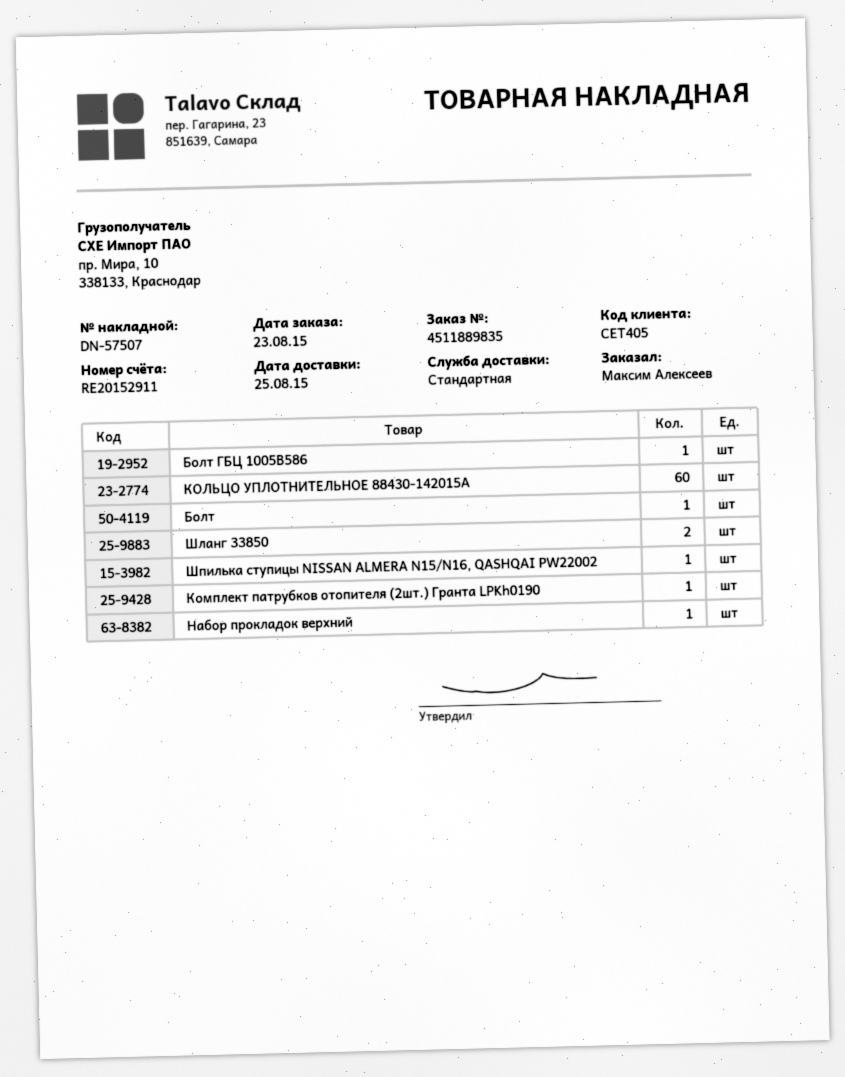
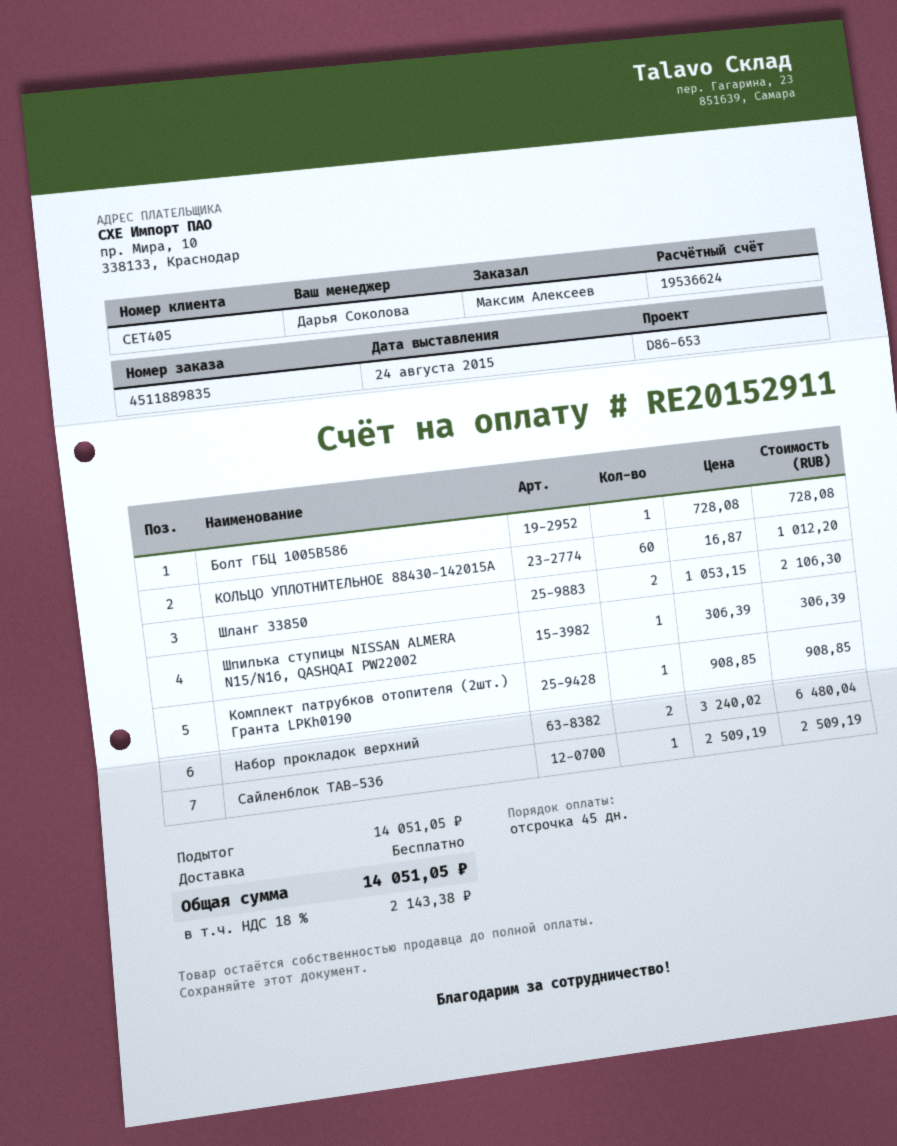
Болт: 1 -> none
Набор прокладок верхний: 1 -> 2
Сайленблок TAB-536: none -> 1

